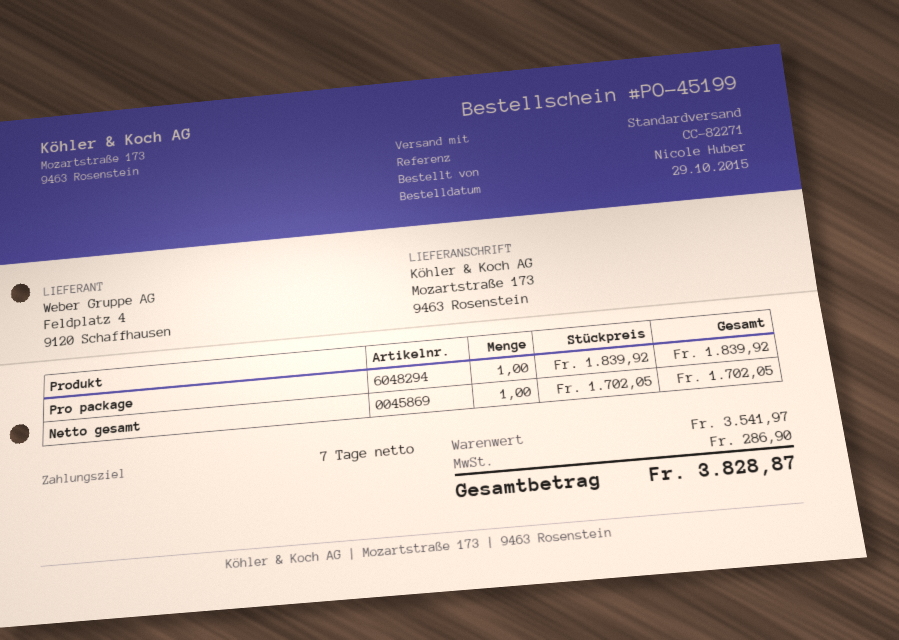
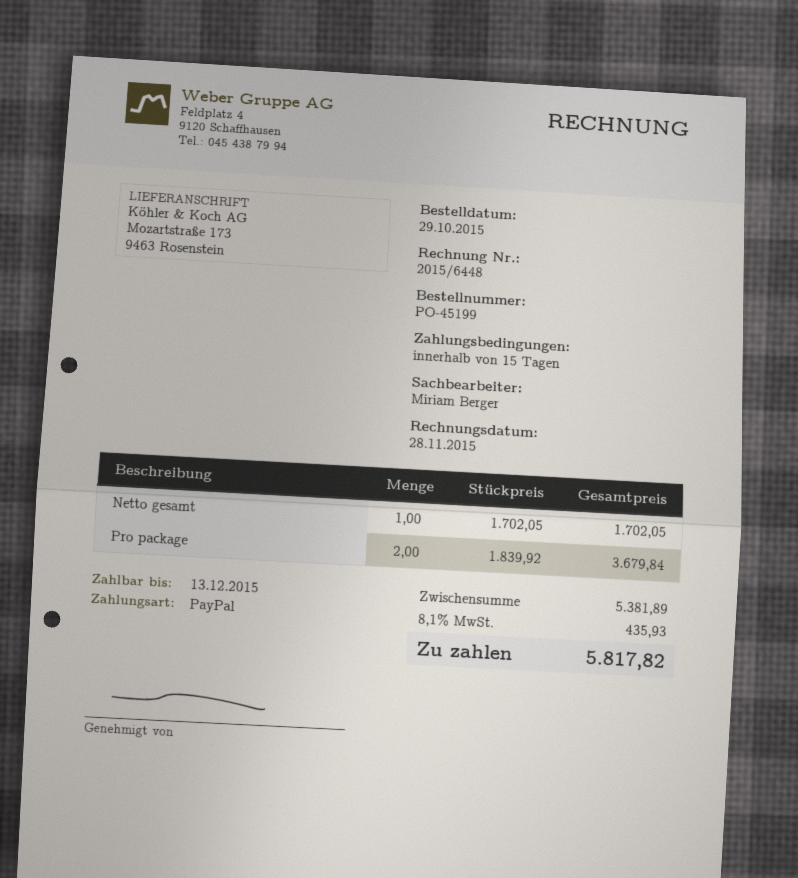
payment terms: 7 days -> 15 days
Pro package: 1 x 1839.92 = 1839.92 -> 2 x 1839.92 = 3679.84
subtotal: 3541.97 -> 5381.89
tax: 286.90 -> 435.93
total: 3828.87 -> 5817.82

